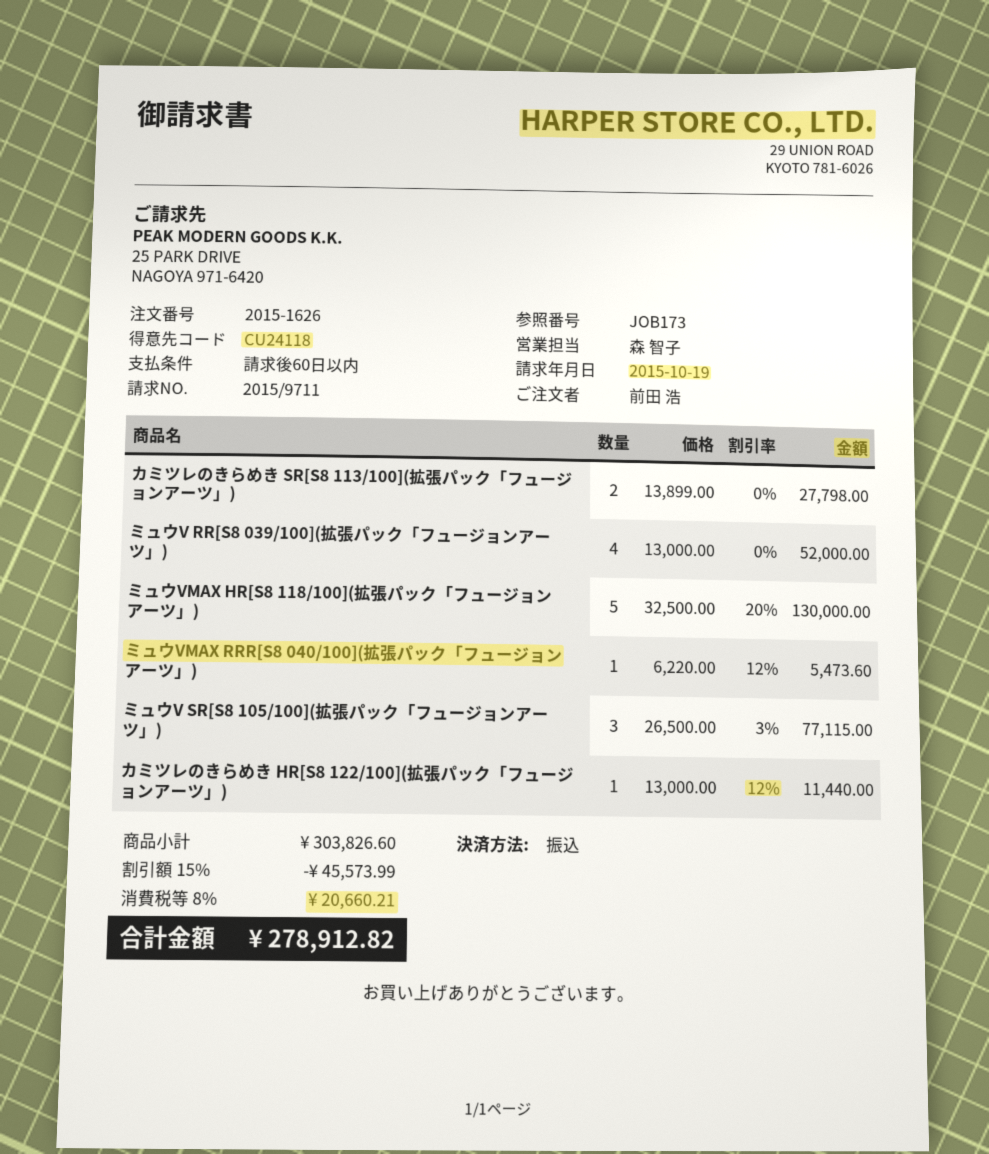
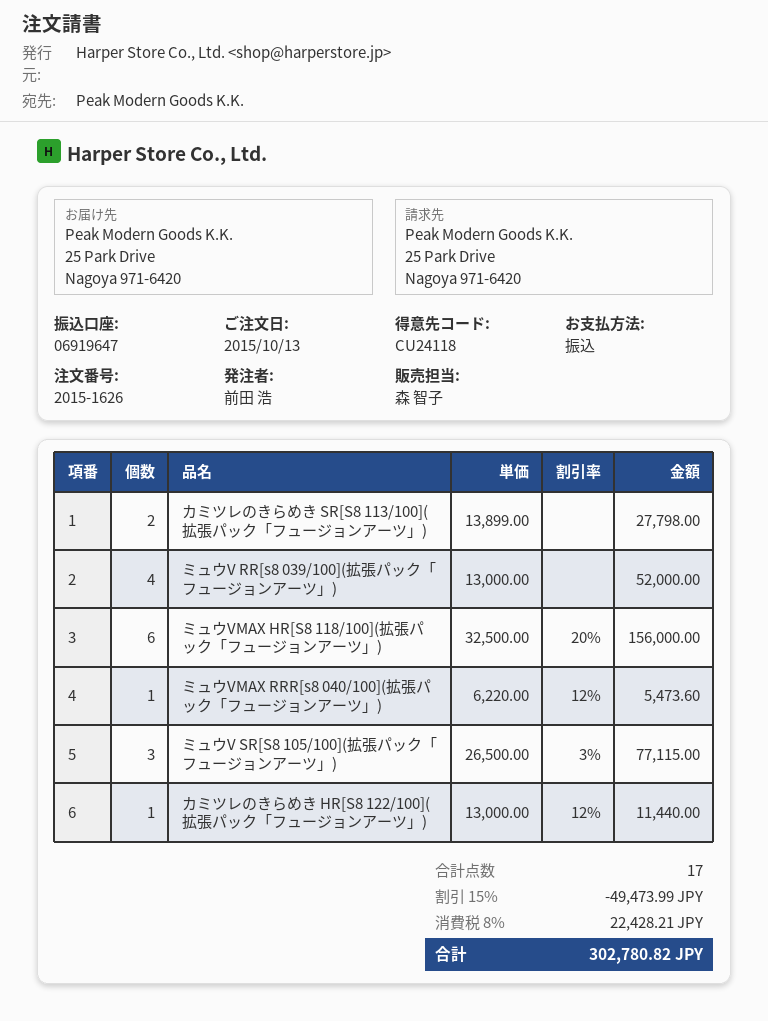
ミュウVMAX HR[S8 118/100](拡張パック「フュージョンアーツ」): 5 x 32500.00 - 20% = 130000.00 -> 6 x 32500.00 - 20% = 156000.00
discount: 15% = 45573.99 -> 15% = 49473.99
tax: 8% = 20660.21 -> 8% = 22428.21
total: 278912.82 -> 302780.82

